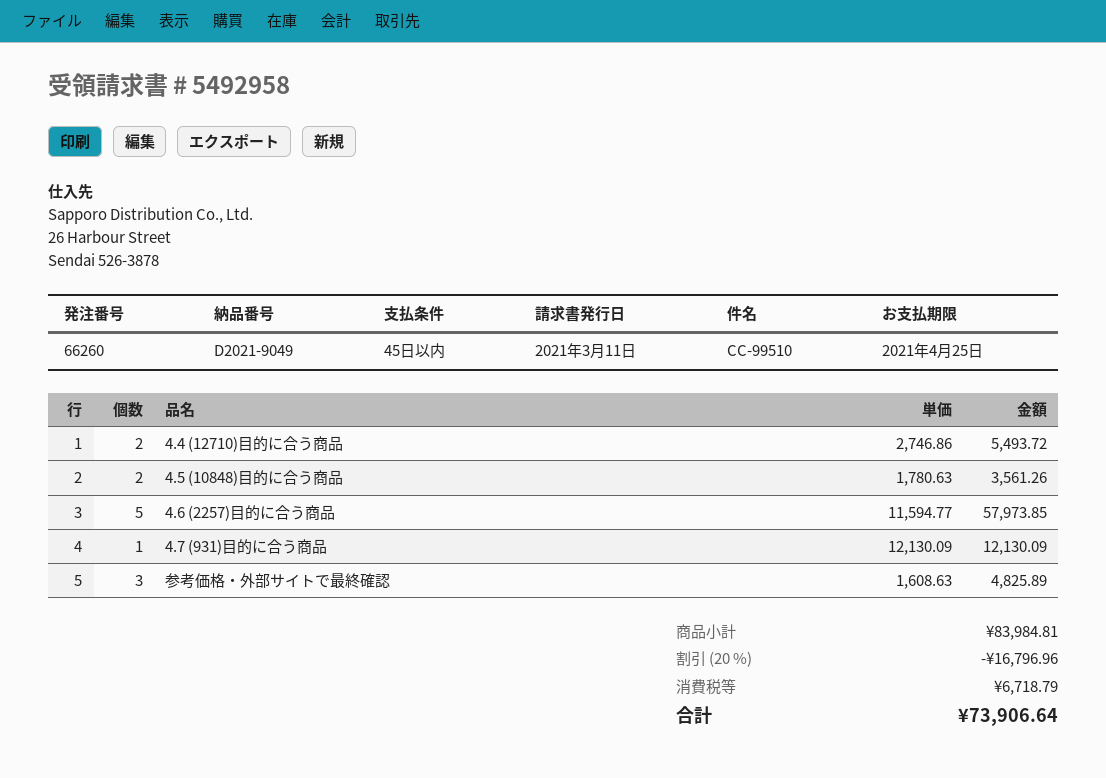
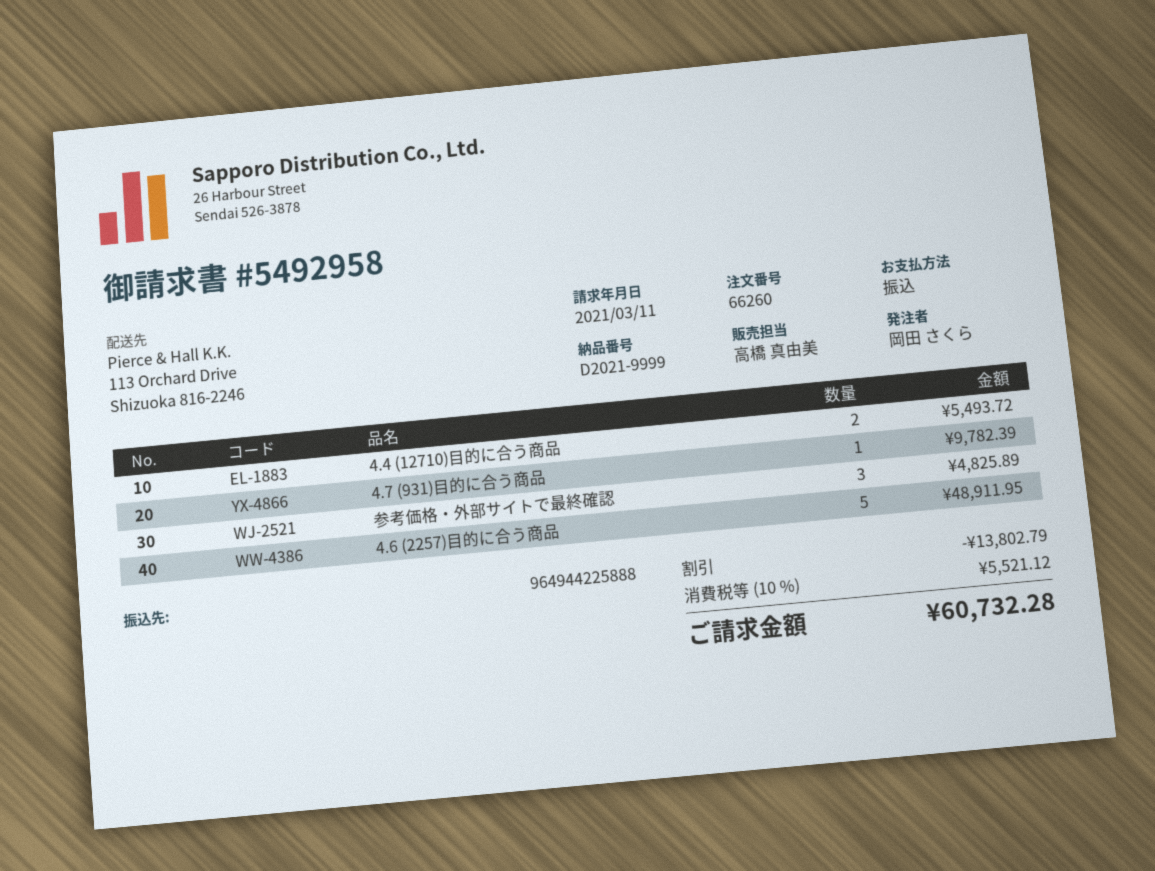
delivery note number: D2021-9049 -> D2021-9999
4.5 (10848)目的に合う商品: 2 for 3561.26 -> none
4.6 (2257)目的に合う商品: 5 for 57973.85 -> 5 for 48911.95
4.7 (931)目的に合う商品: 1 for 12130.09 -> 1 for 9782.39
discount: 16796.96 -> 13802.79
tax: 6718.79 -> 5521.12
total: 73906.64 -> 60732.28

